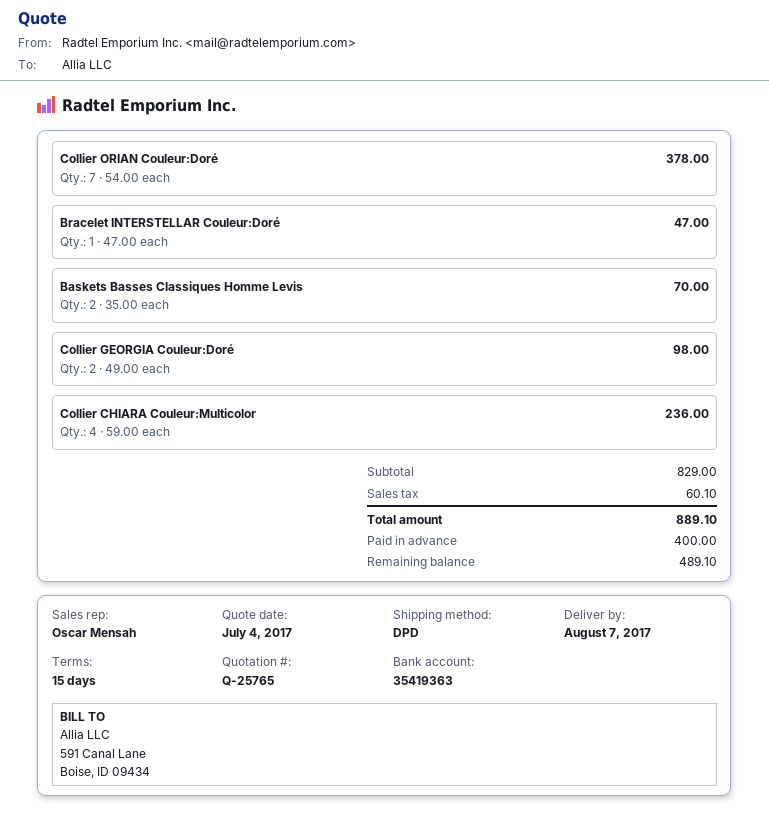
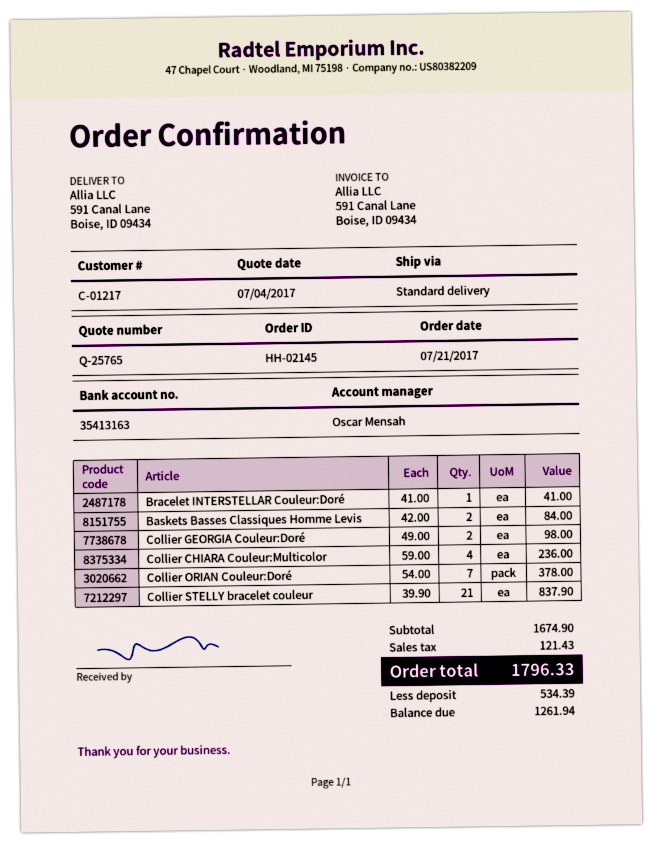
bank account: 35419363 -> 35413163
shipping method: DPD -> standard
Bracelet INTERSTELLAR Couleur:Doré: 1 x 47.00 = 47.00 -> 1 x 41.00 = 41.00
Baskets Basses Classiques Homme Levis: 2 x 35.00 = 70.00 -> 2 x 42.00 = 84.00
Collier STELLY bracelet couleur: none -> 21 x 39.90 = 837.90
subtotal: 829.00 -> 1674.90
tax: 60.10 -> 121.43
total: 889.10 -> 1796.33
deposit: 400.00 -> 534.39
balance: 489.10 -> 1261.94

